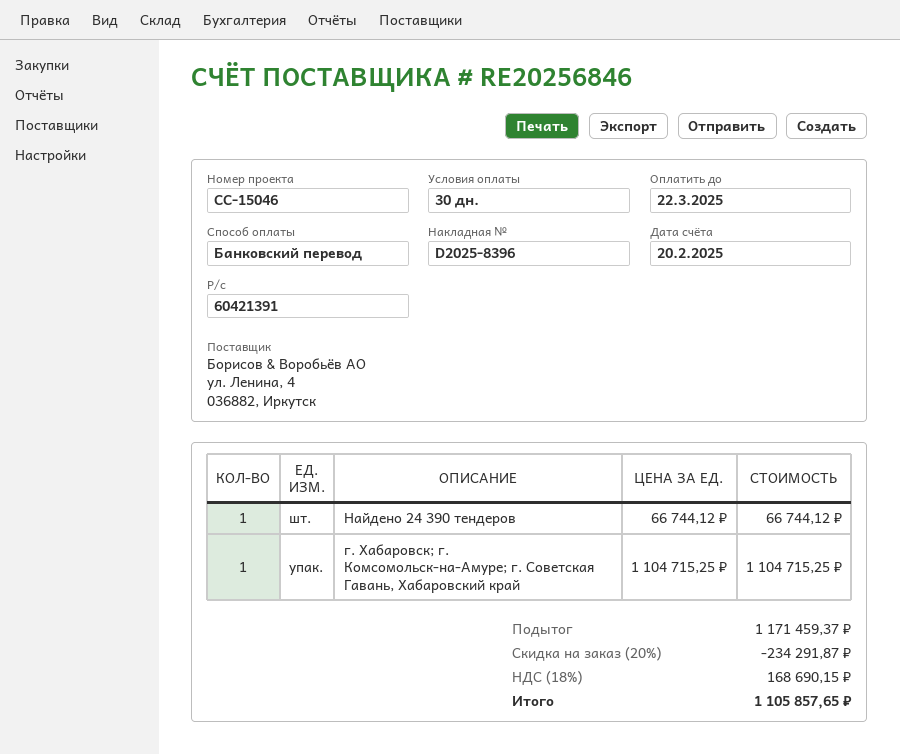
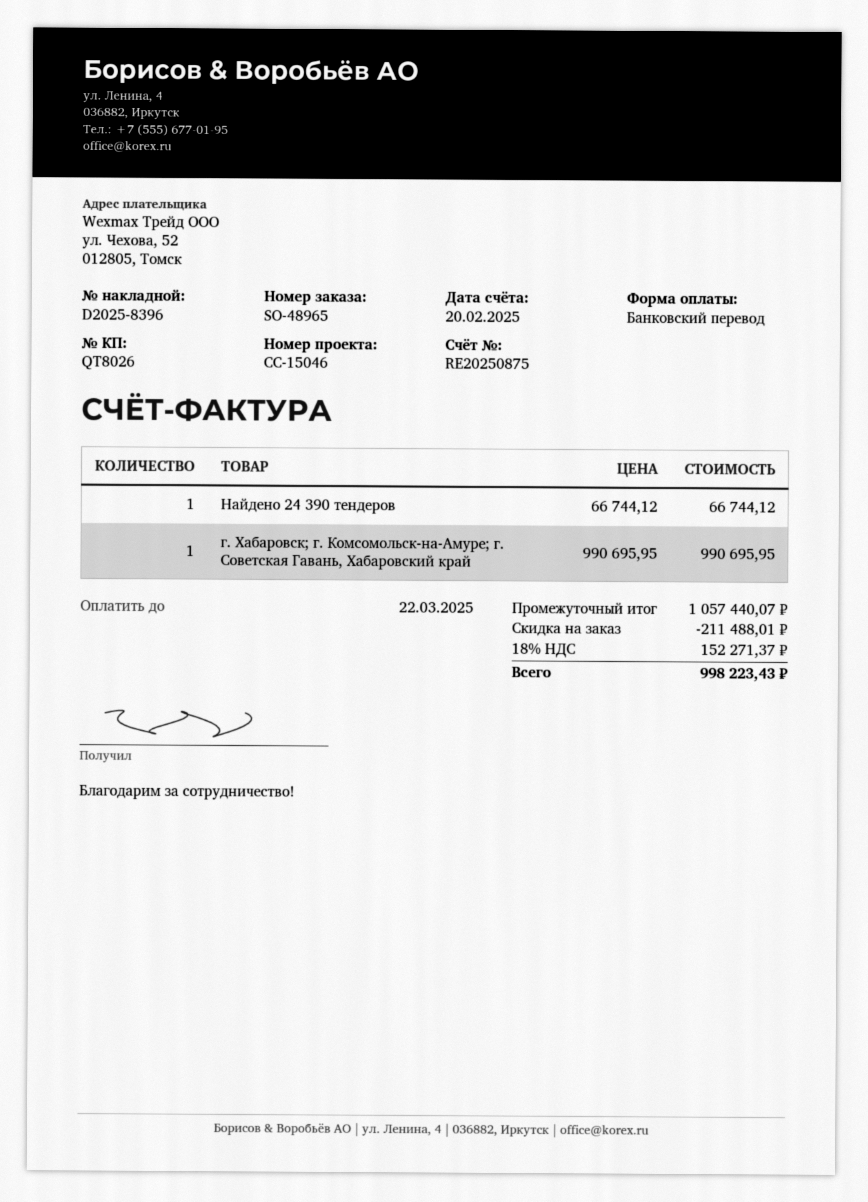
invoice number: RE20256846 -> RE20250875
г. Хабаровск; г. Комсомольск-на-Амуре; г. Советская Гавань, Хабаровский край: 1 x 1104715.25 = 1104715.25 -> 1 x 990695.95 = 990695.95
subtotal: 1171459.37 -> 1057440.07
discount: 234291.87 -> 211488.01
tax: 18% = 168690.15 -> 18% = 152271.37
total: 1105857.65 -> 998223.43

